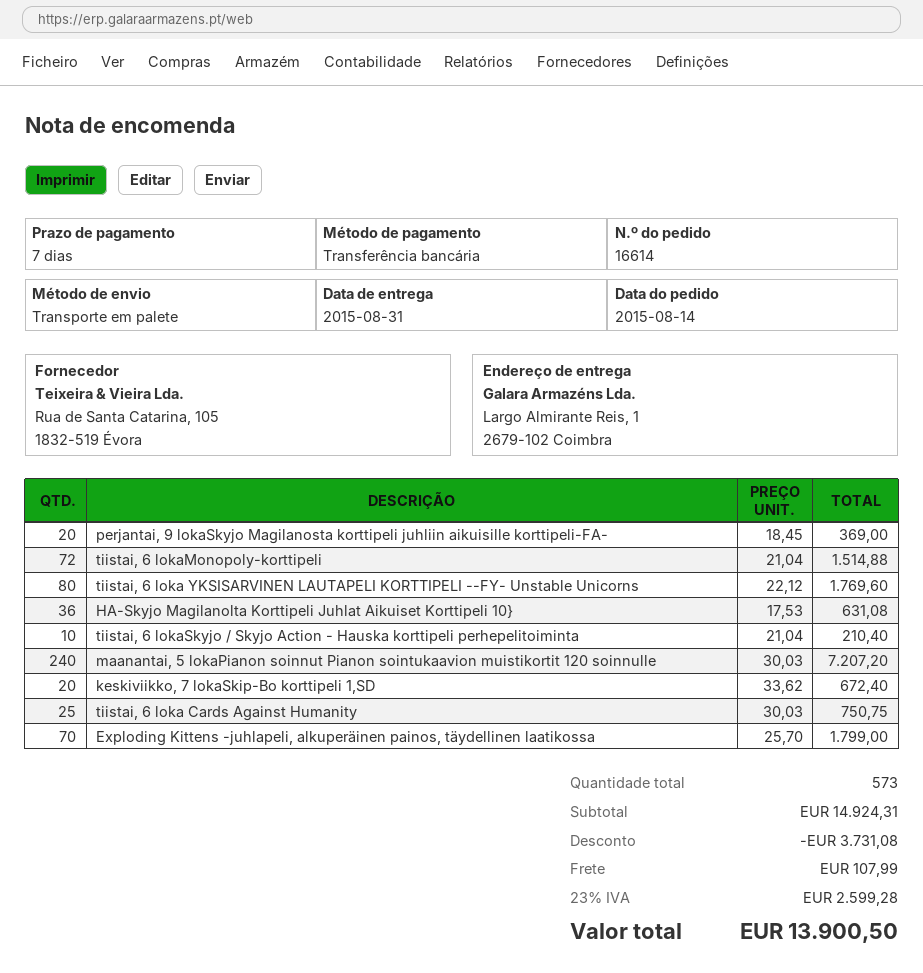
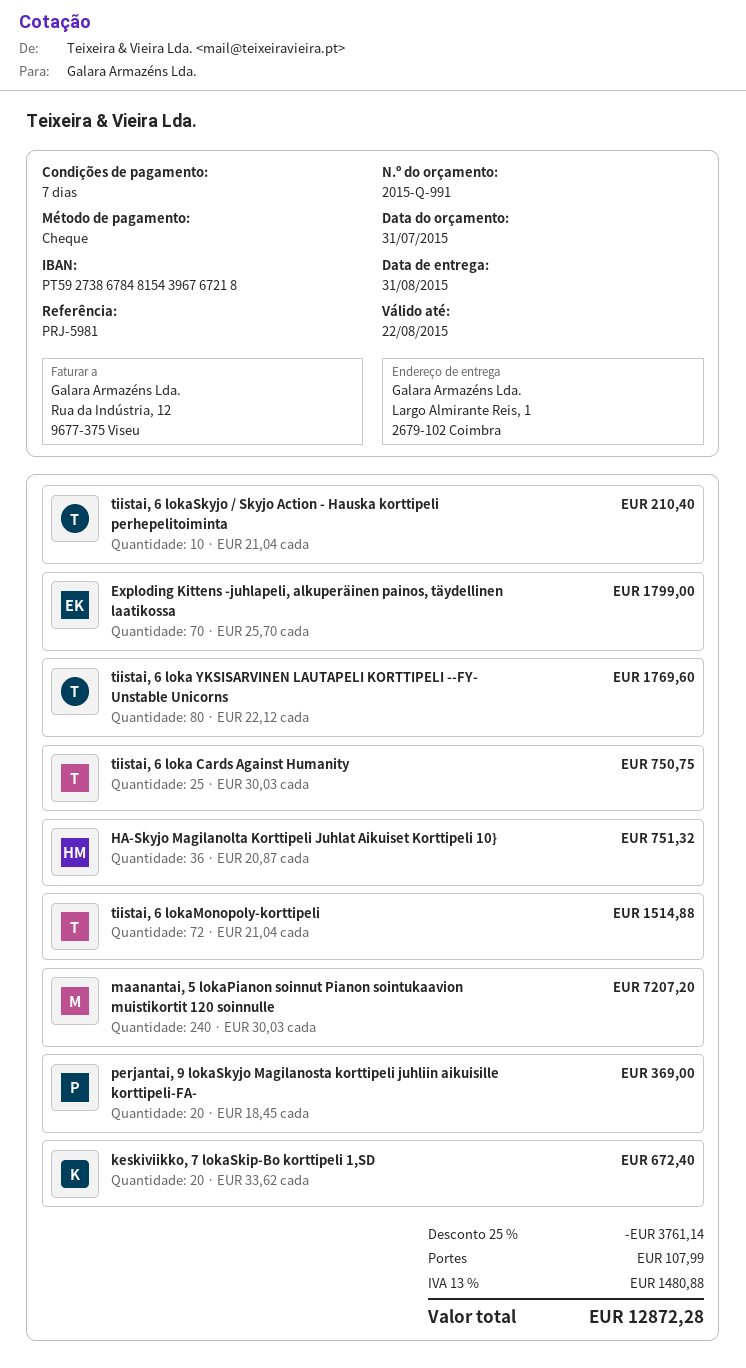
payment method: bank transfer -> cheque
HA-Skyjo Magilanolta Korttipeli Juhlat Aikuiset Korttipeli 10}: 36 x 17.53 = 631.08 -> 36 x 20.87 = 751.32
discount: 3731.08 -> 3761.14
tax: 23% = 2599.28 -> 13% = 1480.88
total: 13900.50 -> 12872.28

